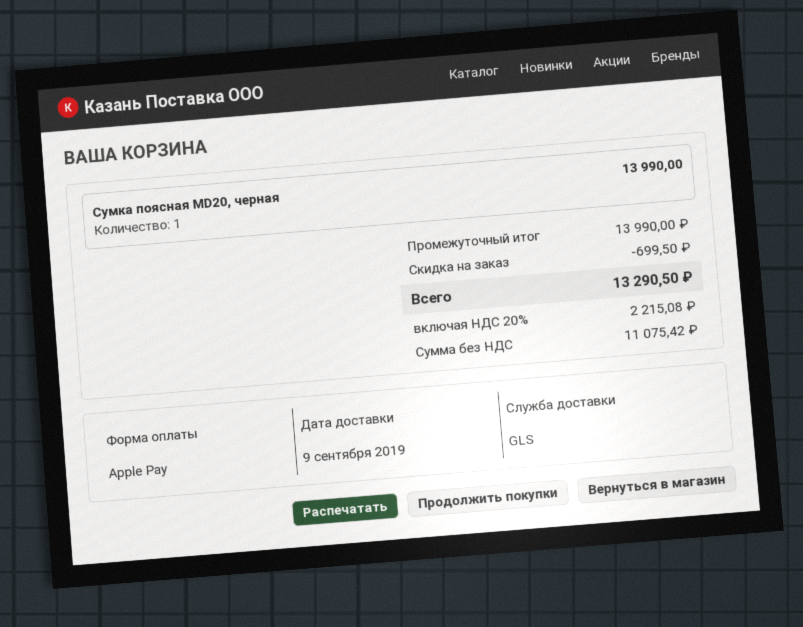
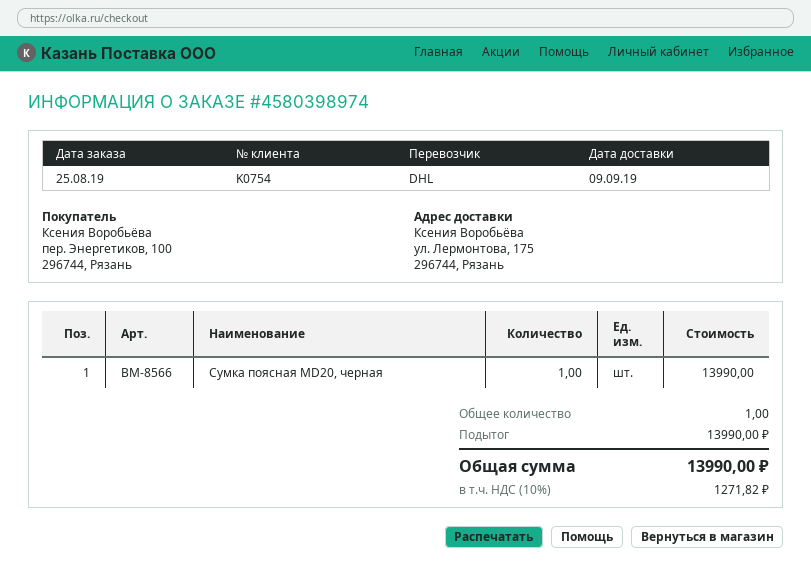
shipping method: GLS -> DHL
discount: 699.50 -> none
tax: 20% = 2215.08 -> 10% = 1271.82
total: 13290.50 -> 13990.00

